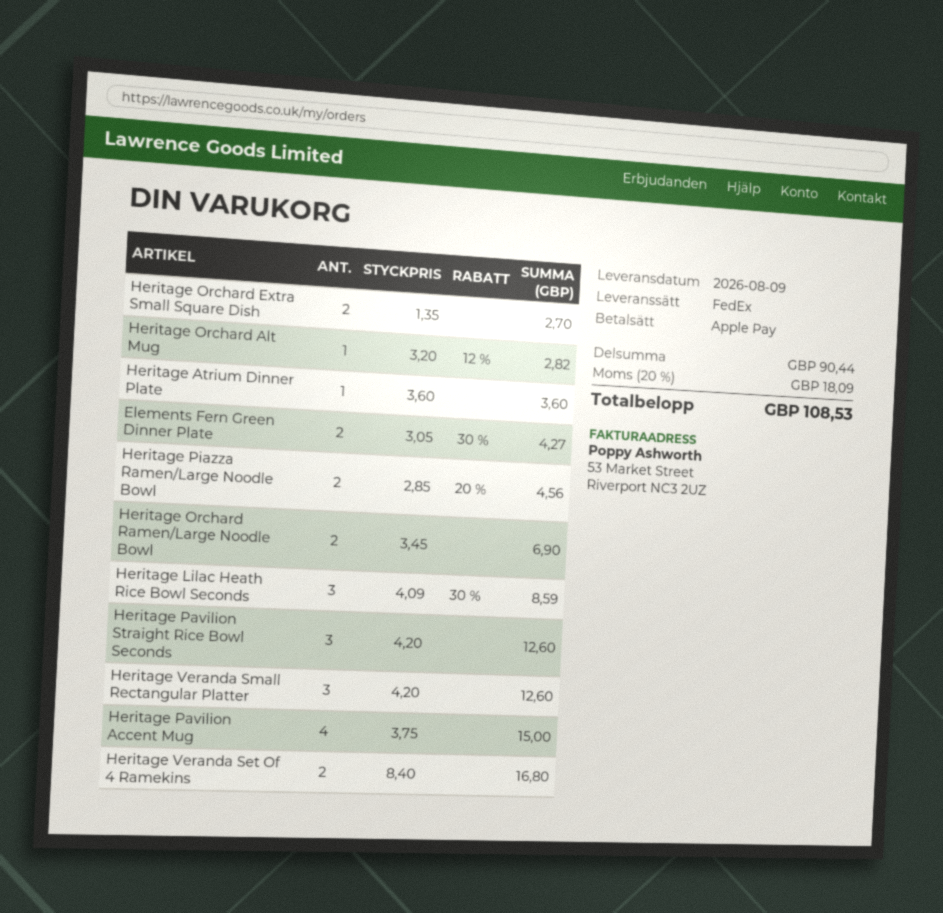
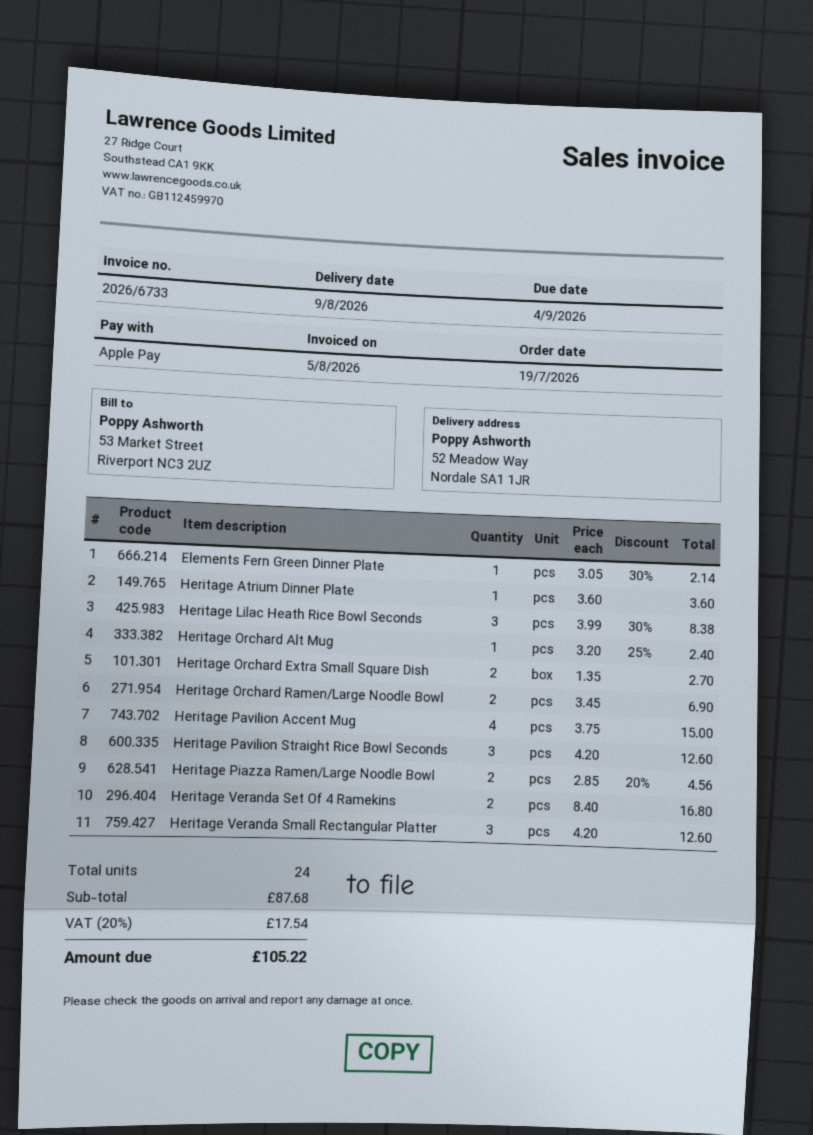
Heritage Orchard Alt Mug: 1 x 3.20 - 12% = 2.82 -> 1 x 3.20 - 25% = 2.40
Elements Fern Green Dinner Plate: 2 x 3.05 - 30% = 4.27 -> 1 x 3.05 - 30% = 2.14
Heritage Lilac Heath Rice Bowl Seconds: 3 x 4.09 - 30% = 8.59 -> 3 x 3.99 - 30% = 8.38
subtotal: 90.44 -> 87.68
tax: 20% = 18.09 -> 20% = 17.54
total: 108.53 -> 105.22

